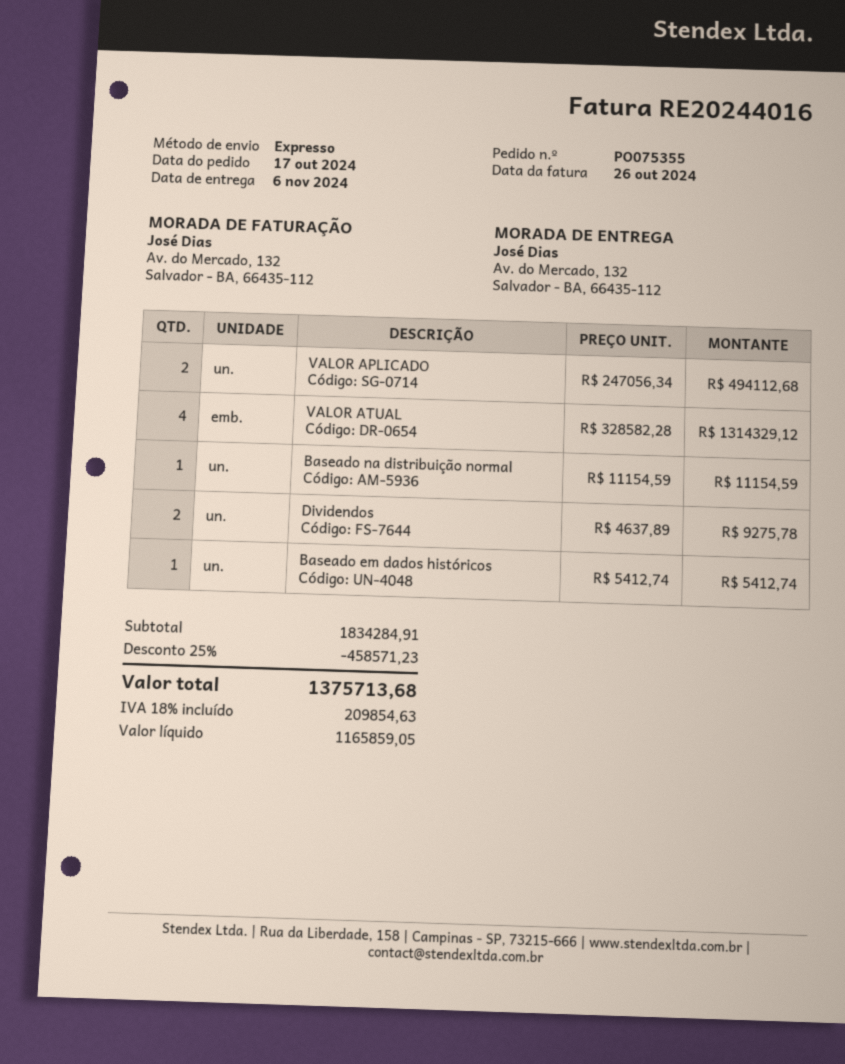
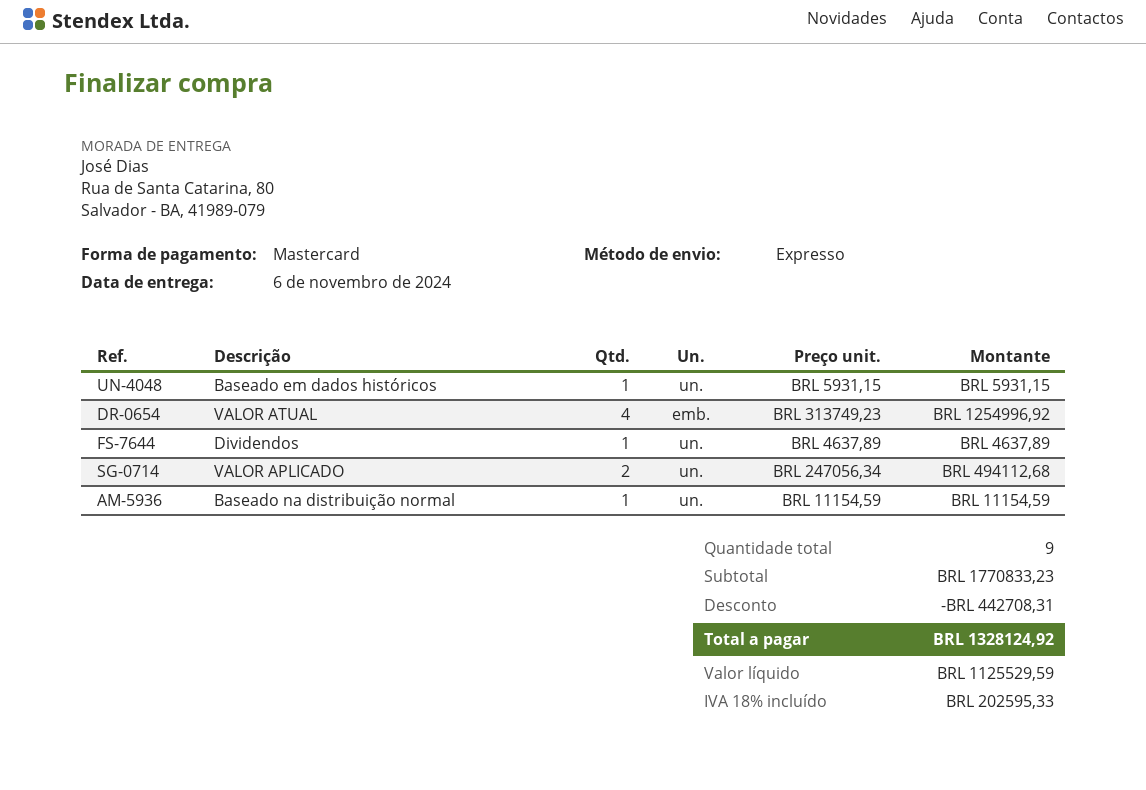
ship to: Av. do Mercado, 132, Salvador - BA, 66435-112 -> Rua de Santa Catarina, 80, Salvador - BA, 41989-079
VALOR ATUAL: 4 x 328582.28 = 1314329.12 -> 4 x 313749.23 = 1254996.92
Dividendos: 2 x 4637.89 = 9275.78 -> 1 x 4637.89 = 4637.89
Baseado em dados históricos: 1 x 5412.74 = 5412.74 -> 1 x 5931.15 = 5931.15
subtotal: 1834284.91 -> 1770833.23
discount: 458571.23 -> 442708.31
net: 1165859.05 -> 1125529.59
tax: 18% = 209854.63 -> 18% = 202595.33
total: 1375713.68 -> 1328124.92

